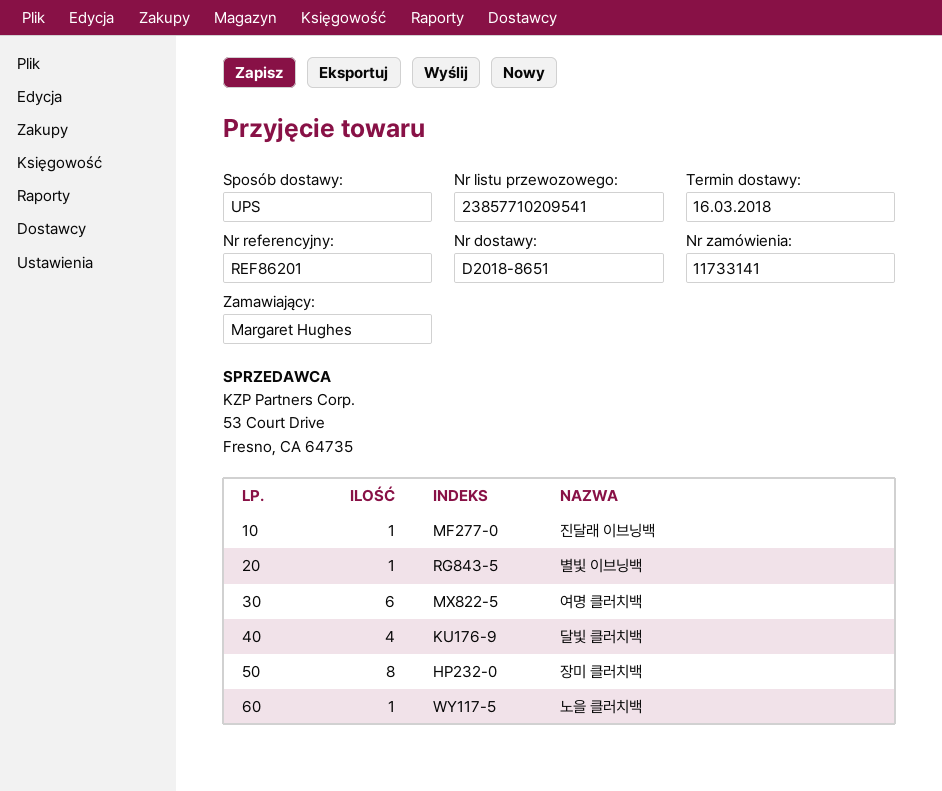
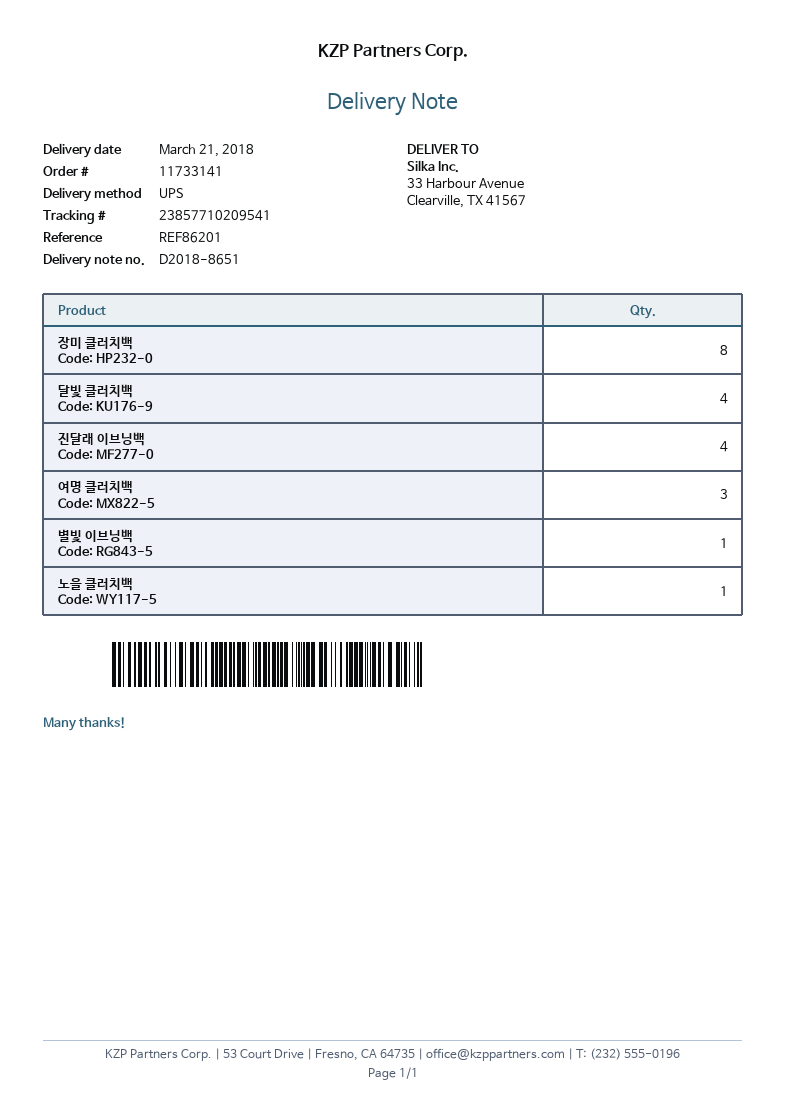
delivery date: 2018-03-16 -> 2018-03-21
진달래 이브닝백: 1 -> 4
여명 클러치백: 6 -> 3

